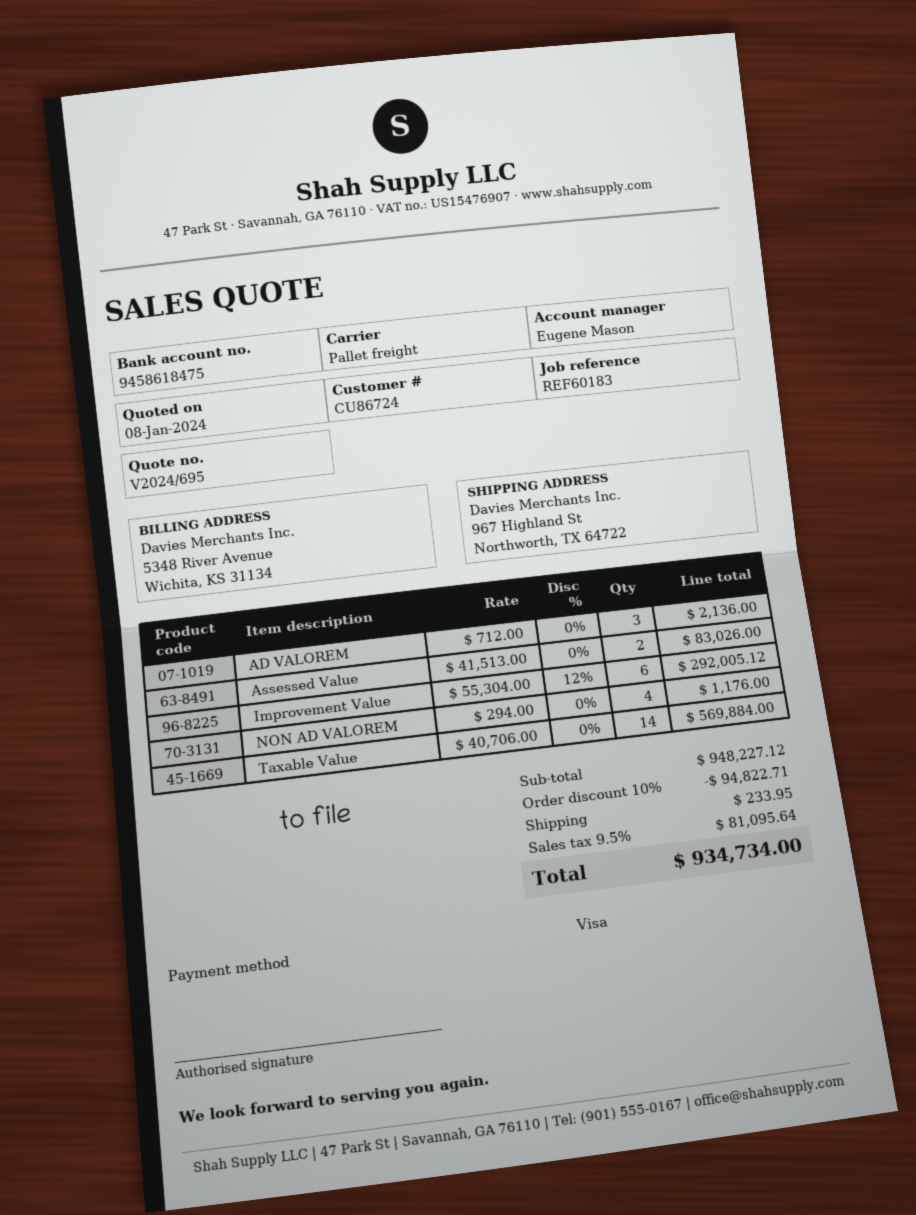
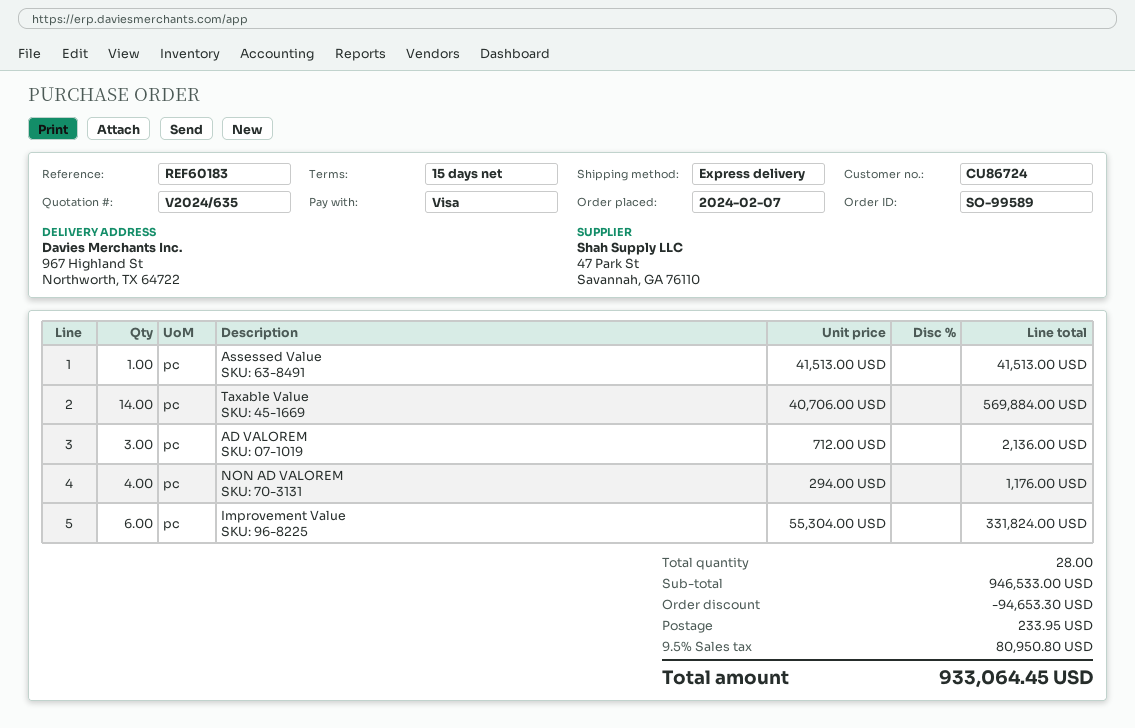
quote number: V2024/695 -> V2024/635
shipping method: pallet freight -> express
Assessed Value: 2 x 41513.00 = 83026.00 -> 1 x 41513.00 = 41513.00
Improvement Value: 6 x 55304.00 - 12% = 292005.12 -> 6 x 55304.00 = 331824.00
subtotal: 948227.12 -> 946533.00
discount: 94822.71 -> 94653.30
tax: 9.5% = 81095.64 -> 9.5% = 80950.80
total: 934734.00 -> 933064.45

